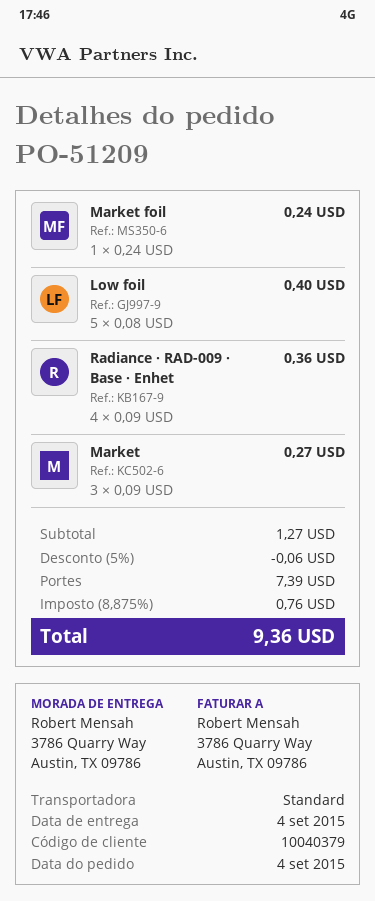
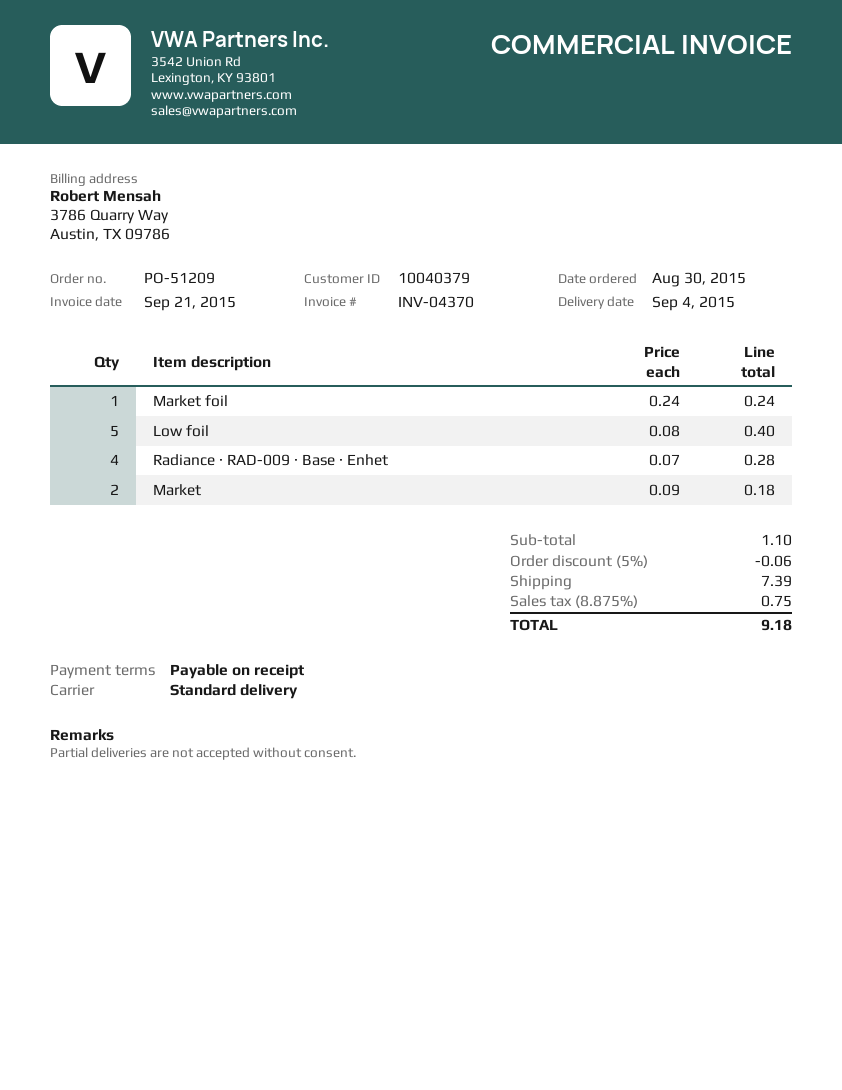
order date: 2015-09-04 -> 2015-08-30
Radiance · RAD-009 · Base · Enhet: 4 x 0.09 = 0.36 -> 4 x 0.07 = 0.28
Market: 3 x 0.09 = 0.27 -> 2 x 0.09 = 0.18
subtotal: 1.27 -> 1.10
tax: 8.875% = 0.76 -> 8.875% = 0.75
total: 9.36 -> 9.18

